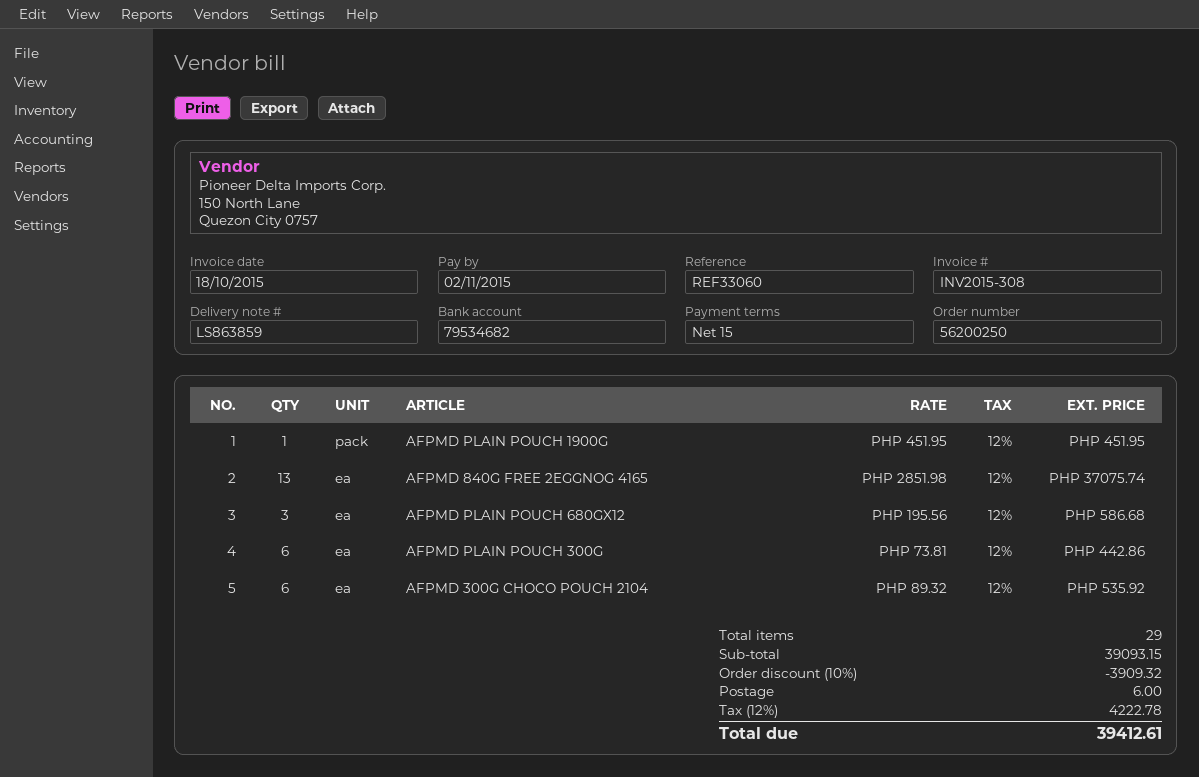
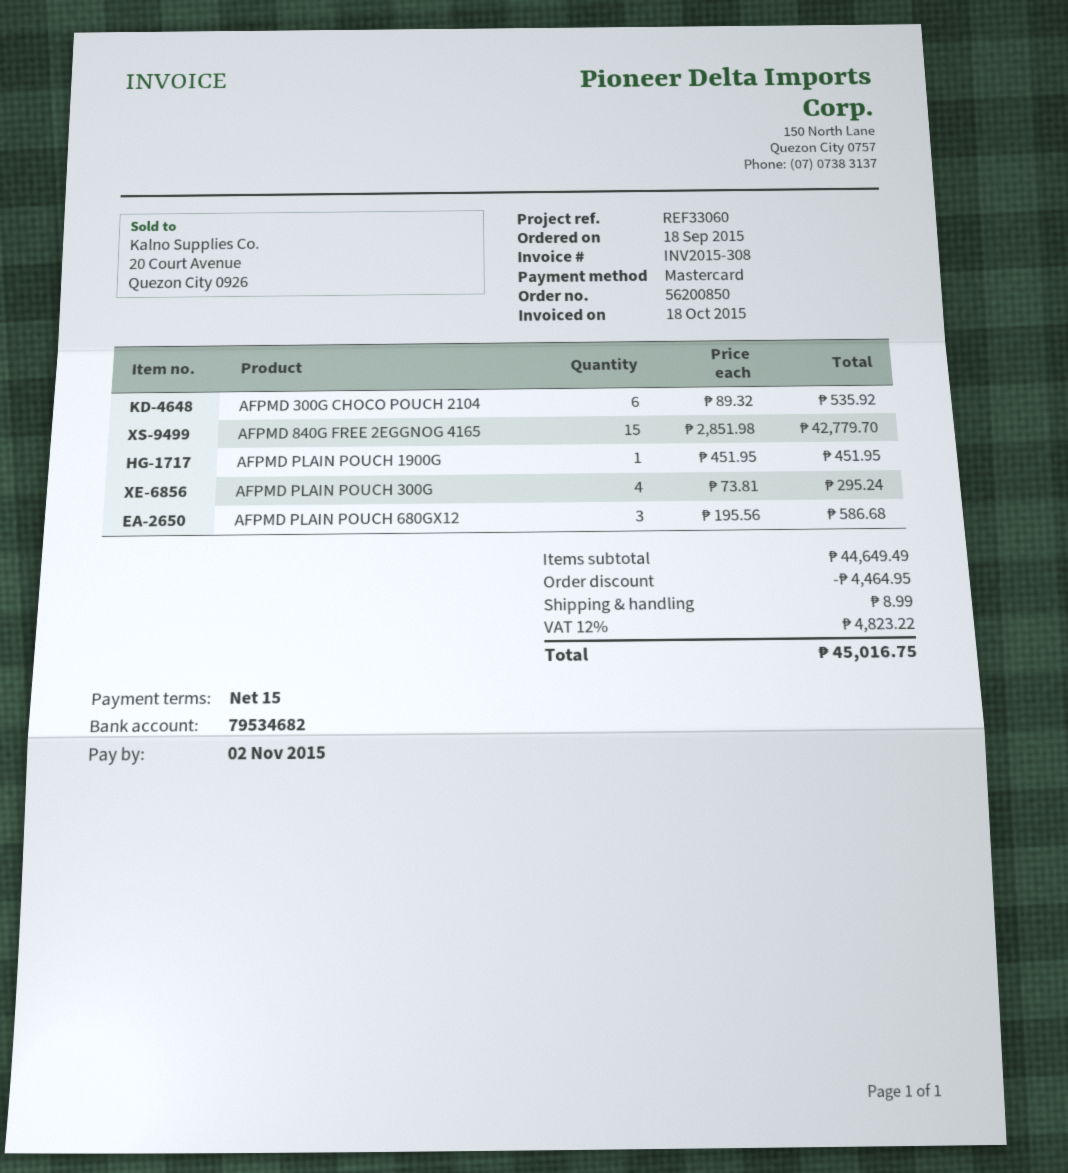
order number: 56200250 -> 56200850
AFPMD 840G FREE 2EGGNOG 4165: 13 x 2851.98 = 37075.74 -> 15 x 2851.98 = 42779.70
AFPMD PLAIN POUCH 300G: 6 x 73.81 = 442.86 -> 4 x 73.81 = 295.24
subtotal: 39093.15 -> 44649.49
discount: 3909.32 -> 4464.95
shipping: 6.00 -> 8.99
tax: 12% = 4222.78 -> 12% = 4823.22
total: 39412.61 -> 45016.75

